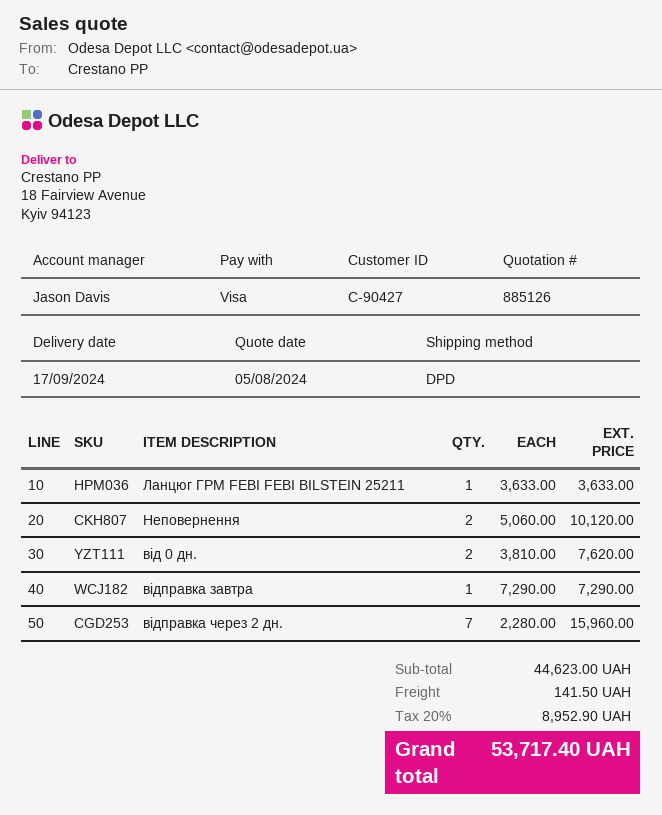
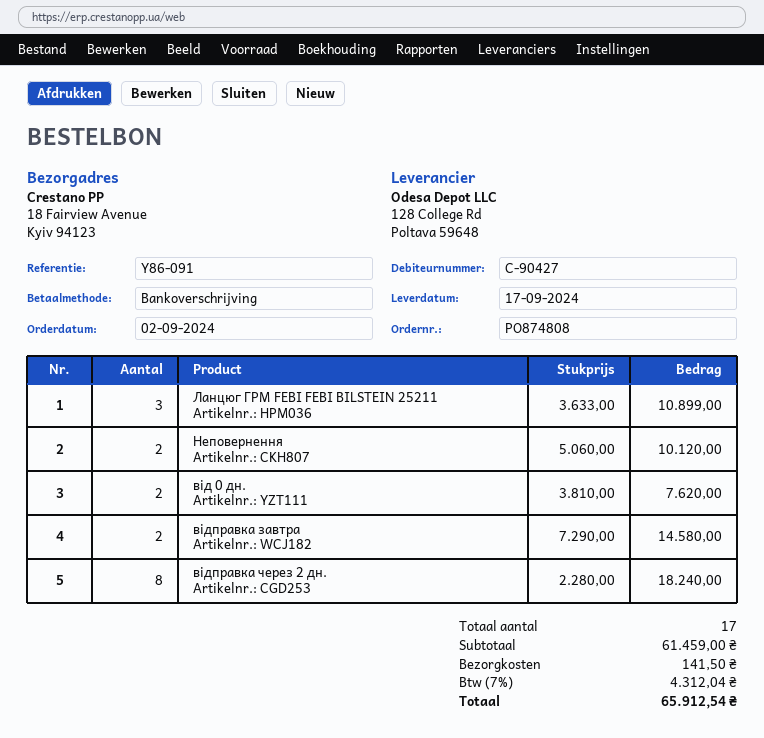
payment method: Visa -> bank transfer
Ланцюг ГРМ FEBI FEBI BILSTEIN 25211: 1 x 3633.00 = 3633.00 -> 3 x 3633.00 = 10899.00
відправка завтра: 1 x 7290.00 = 7290.00 -> 2 x 7290.00 = 14580.00
відправка через 2 дн.: 7 x 2280.00 = 15960.00 -> 8 x 2280.00 = 18240.00
subtotal: 44623.00 -> 61459.00
tax: 20% = 8952.90 -> 7% = 4312.04
total: 53717.40 -> 65912.54

